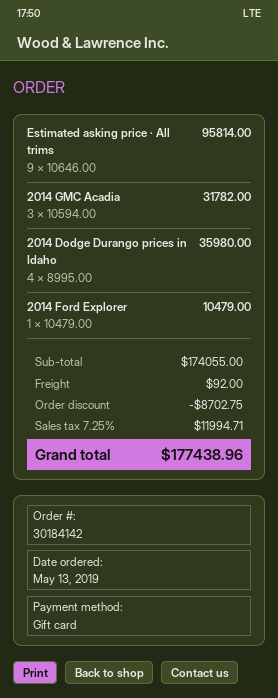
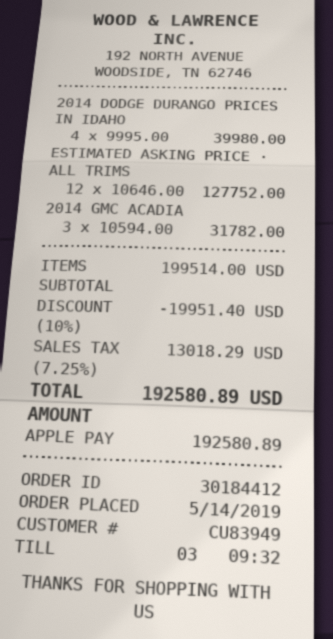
order number: 30184142 -> 30184412
order date: 2019-05-13 -> 2019-05-14
payment method: gift card -> Apple Pay
Estimated asking price · All trims: 9 x 10646.00 = 95814.00 -> 12 x 10646.00 = 127752.00
2014 Dodge Durango prices in Idaho: 4 x 8995.00 = 35980.00 -> 4 x 9995.00 = 39980.00
2014 Ford Explorer: 1 x 10479.00 = 10479.00 -> none
subtotal: 174055.00 -> 199514.00
discount: 8702.75 -> 19951.40
shipping: 92.00 -> none
tax: 7.25% = 11994.71 -> 7.25% = 13018.29
total: 177438.96 -> 192580.89

